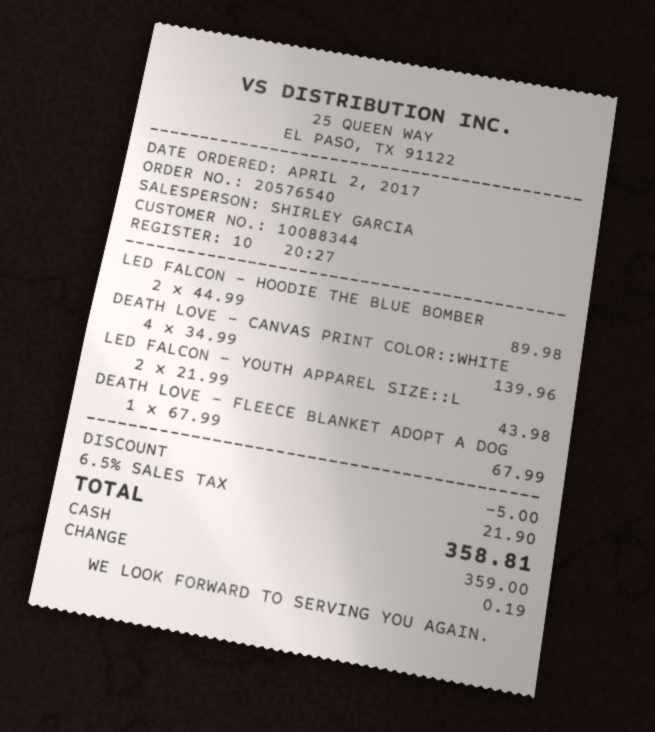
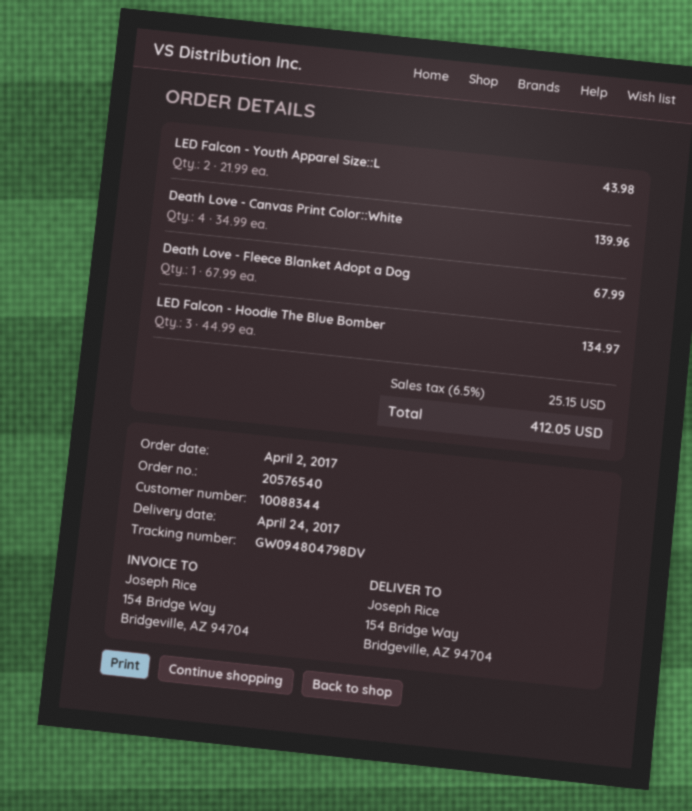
LED FALCON - HOODIE THE BLUE BOMBER: 2 x 44.99 = 89.98 -> 3 x 44.99 = 134.97
discount: 5.00 -> none
tax: 6.5% = 21.90 -> 6.5% = 25.15
total: 358.81 -> 412.05

